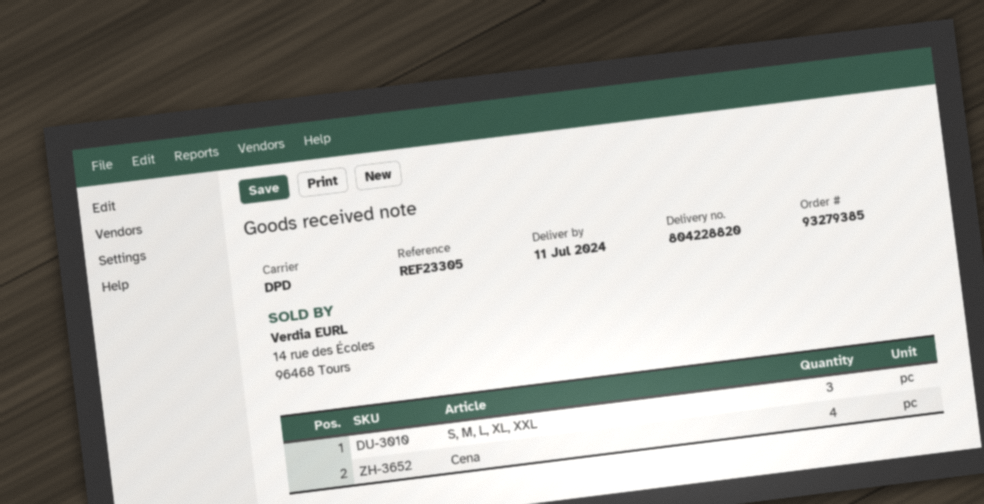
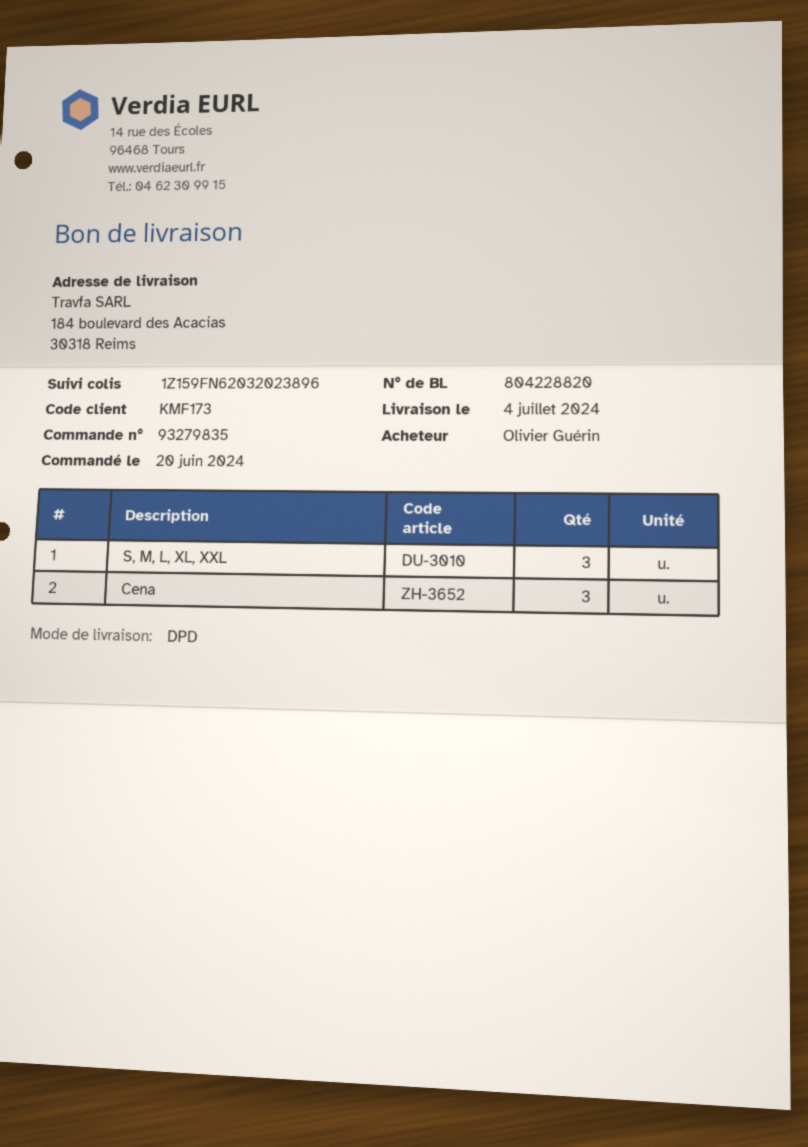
order number: 93279385 -> 93279835
delivery date: 2024-07-11 -> 2024-07-04
Cena: 4 -> 3

